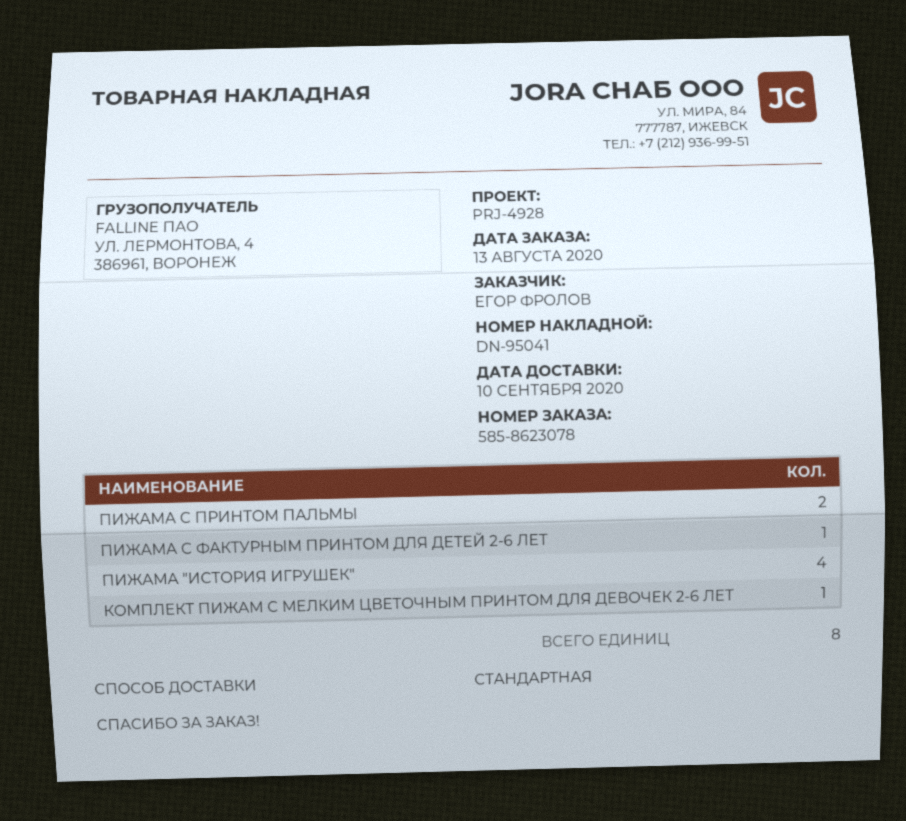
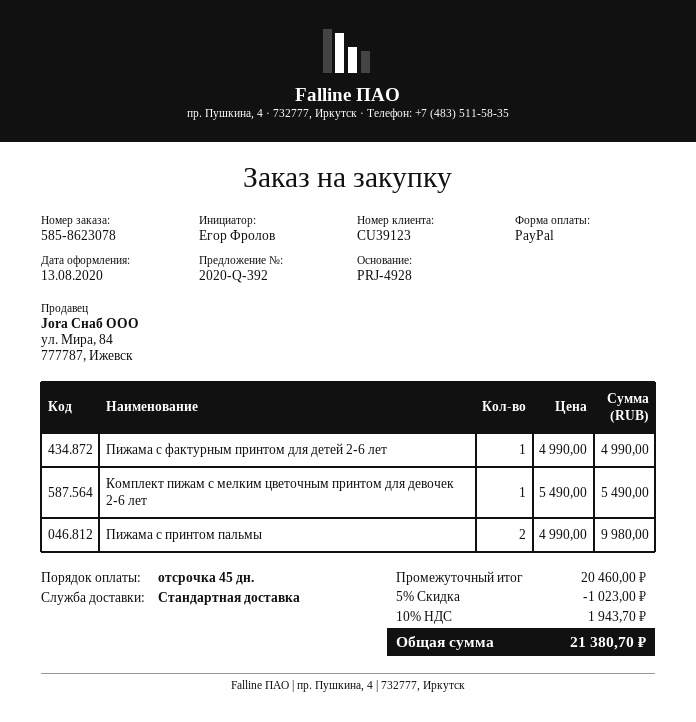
ПИЖАМА "ИСТОРИЯ ИГРУШЕК": 4 -> none

